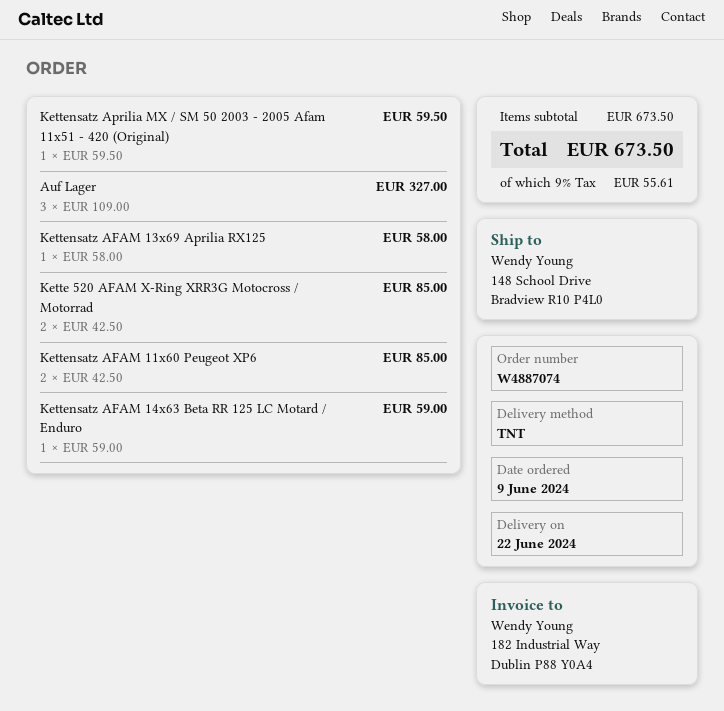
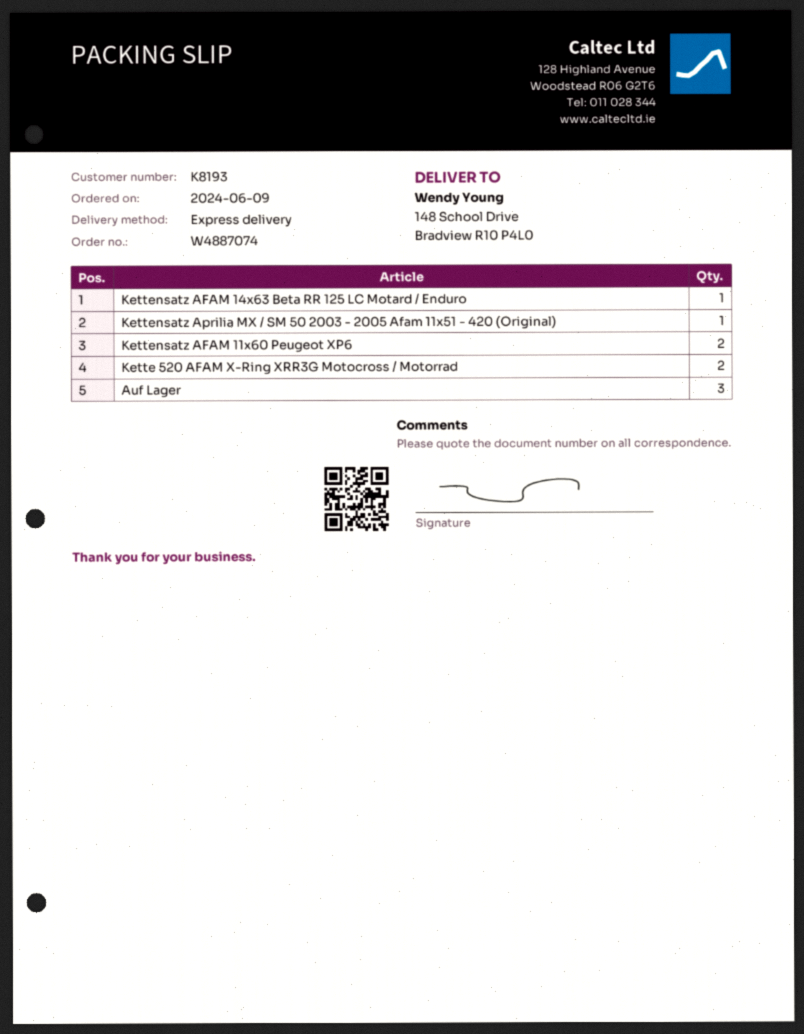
shipping method: TNT -> express
Kettensatz AFAM 13x69 Aprilia RX125: 1 -> none

